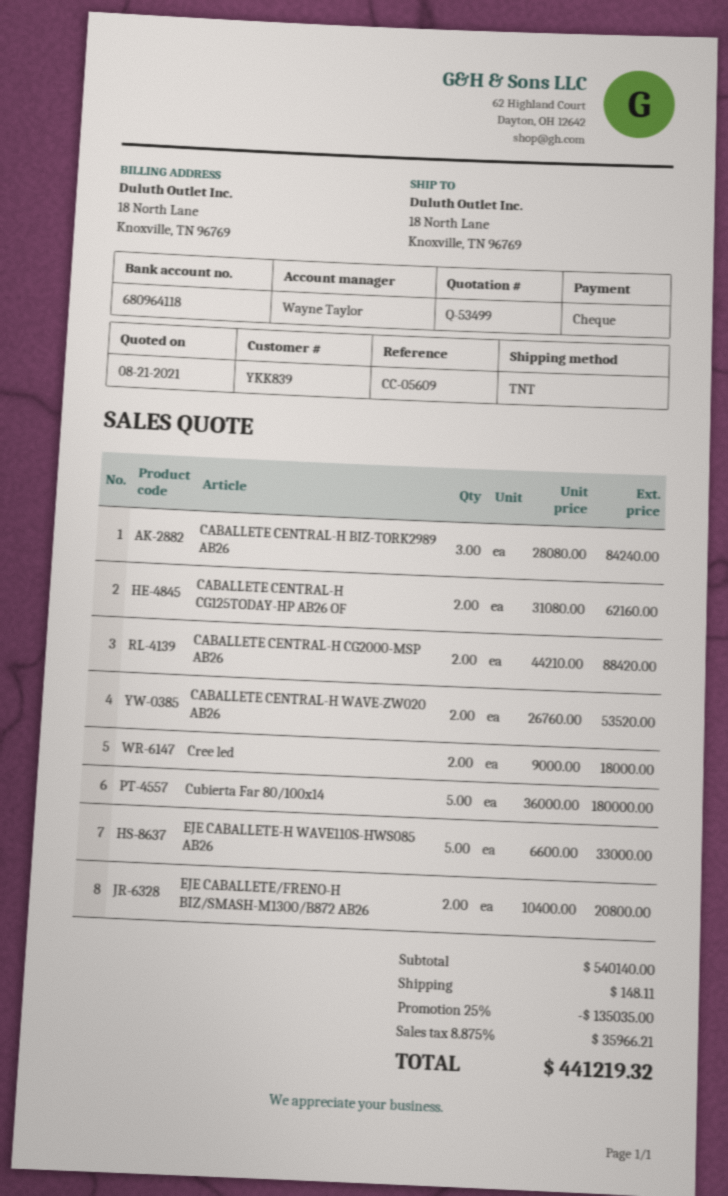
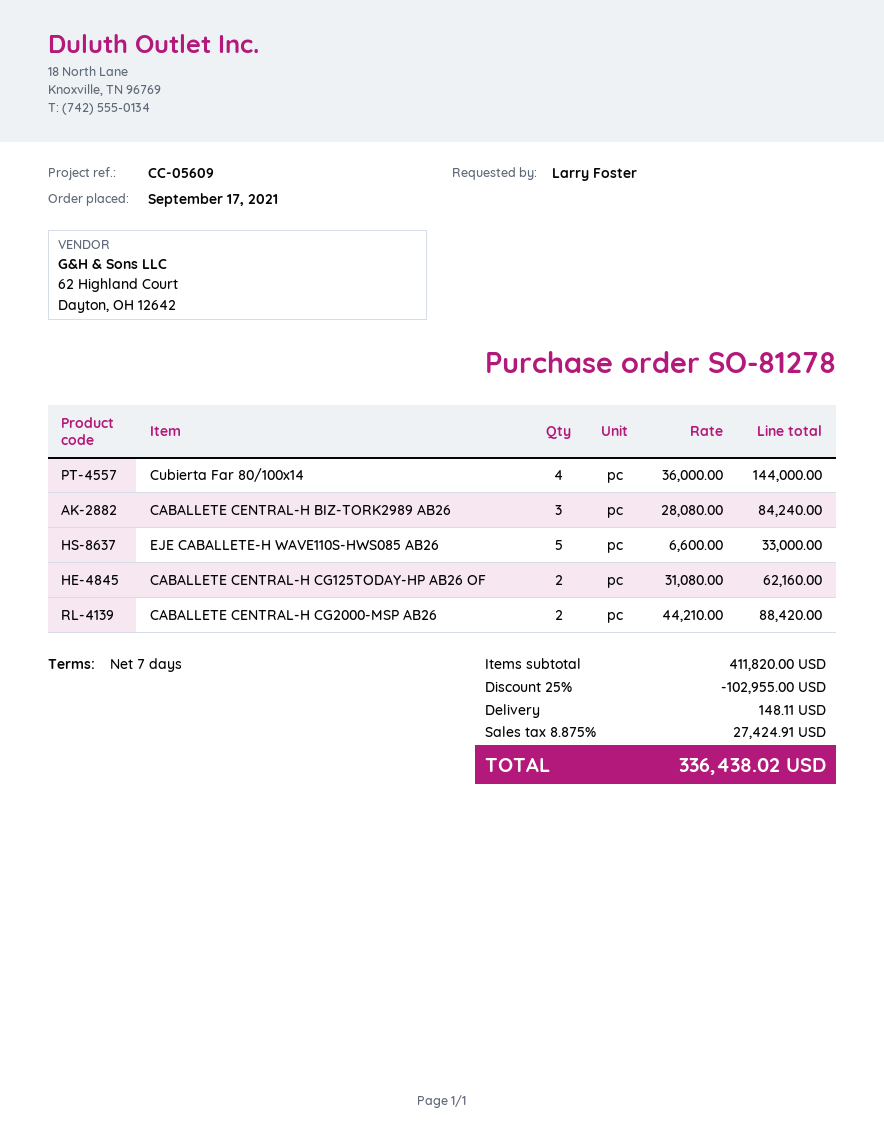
CABALLETE CENTRAL-H WAVE-ZW020 AB26: 2 x 26760.00 = 53520.00 -> none
Cree led: 2 x 9000.00 = 18000.00 -> none
Cubierta Far 80/100x14: 5 x 36000.00 = 180000.00 -> 4 x 36000.00 = 144000.00
EJE CABALLETE/FRENO-H BIZ/SMASH-M1300/B872 AB26: 2 x 10400.00 = 20800.00 -> none
subtotal: 540140.00 -> 411820.00
discount: 25% = 135035.00 -> 25% = 102955.00
tax: 8.875% = 35966.21 -> 8.875% = 27424.91
total: 441219.32 -> 336438.02

